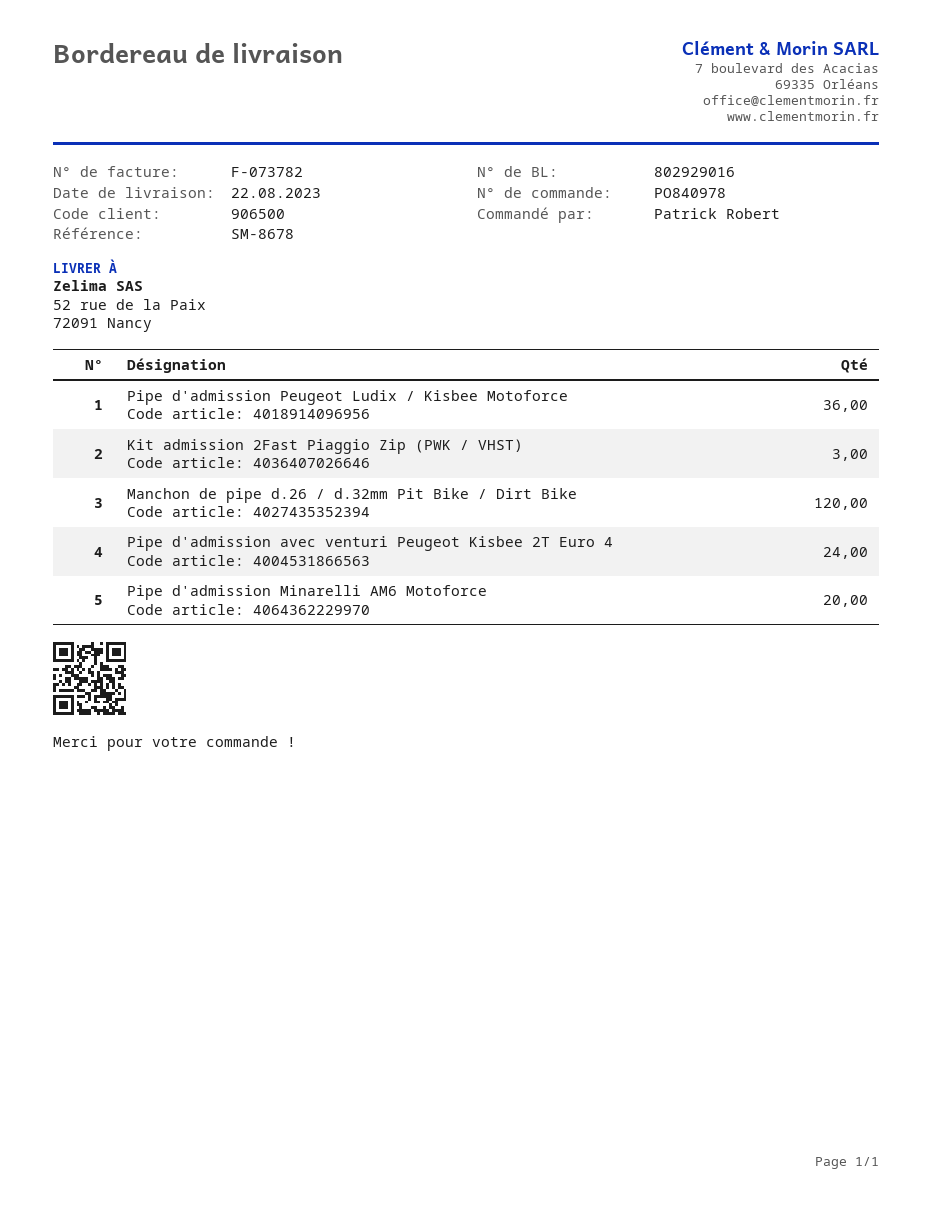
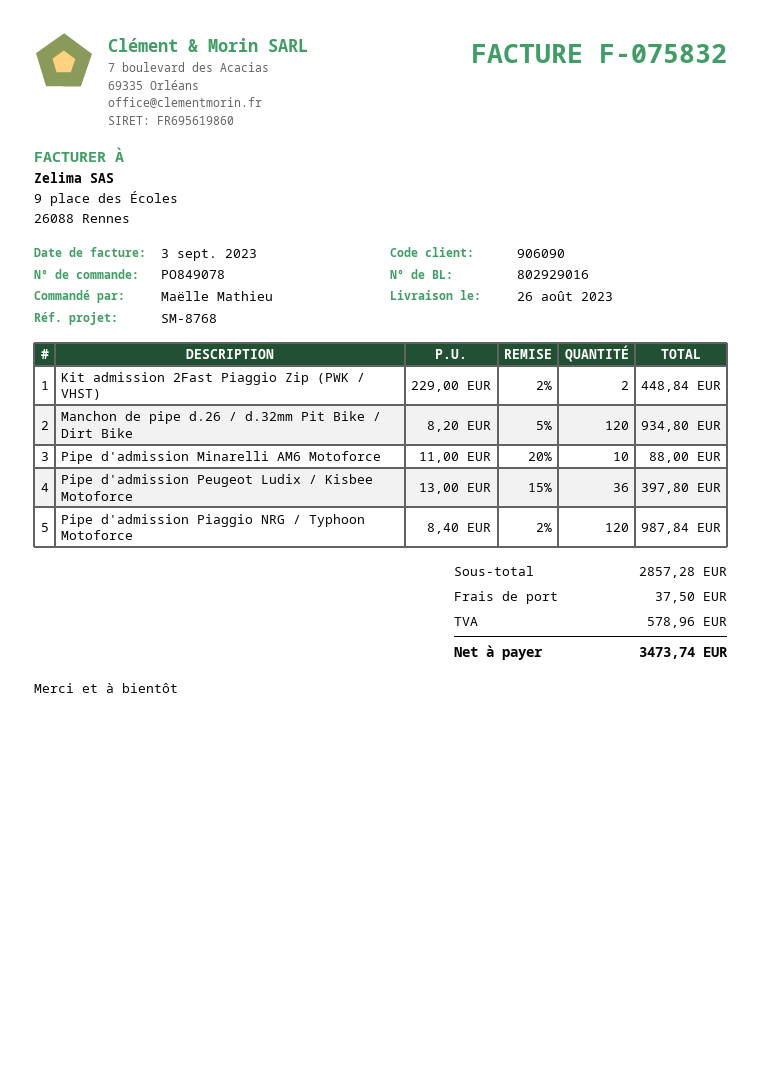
order number: PO840978 -> PO849078
delivery date: 2023-08-22 -> 2023-08-26
invoice number: F-073782 -> F-075832
customer number: 906500 -> 906090
reference: SM-8678 -> SM-8768
ordered by: Patrick Robert -> Maëlle Mathieu
Kit admission 2Fast Piaggio Zip (PWK / VHST): 3 -> 2
Pipe d'admission avec venturi Peugeot Kisbee 2T Euro 4: 24 -> none
Pipe d'admission Minarelli AM6 Motoforce: 20 -> 10
Pipe d'admission Piaggio NRG / Typhoon Motoforce: none -> 120

